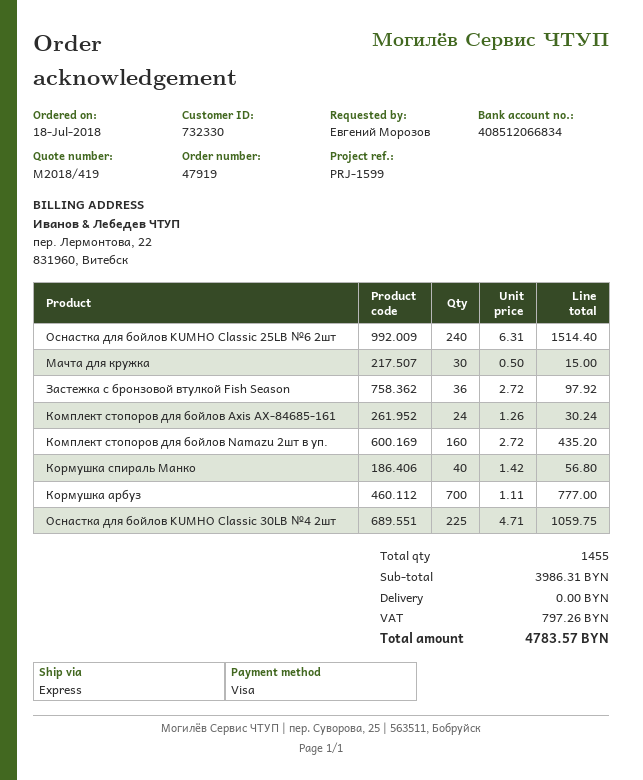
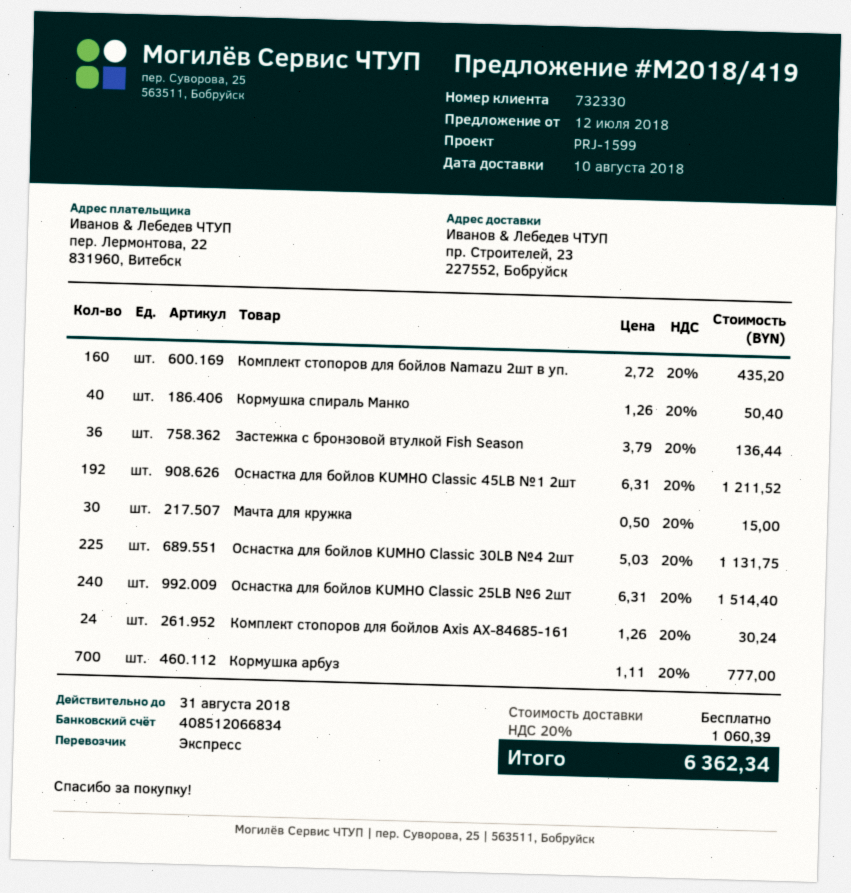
Застежка с бронзовой втулкой Fish Season: 36 x 2.72 = 97.92 -> 36 x 3.79 = 136.44
Кормушка спираль Манко: 40 x 1.42 = 56.80 -> 40 x 1.26 = 50.40
Оснастка для бойлов KUMHO Classic 30LB №4 2шт: 225 x 4.71 = 1059.75 -> 225 x 5.03 = 1131.75
Оснастка для бойлов KUMHO Classic 45LB №1 2шт: none -> 192 x 6.31 = 1211.52
tax: 797.26 -> 1060.39
total: 4783.57 -> 6362.34

